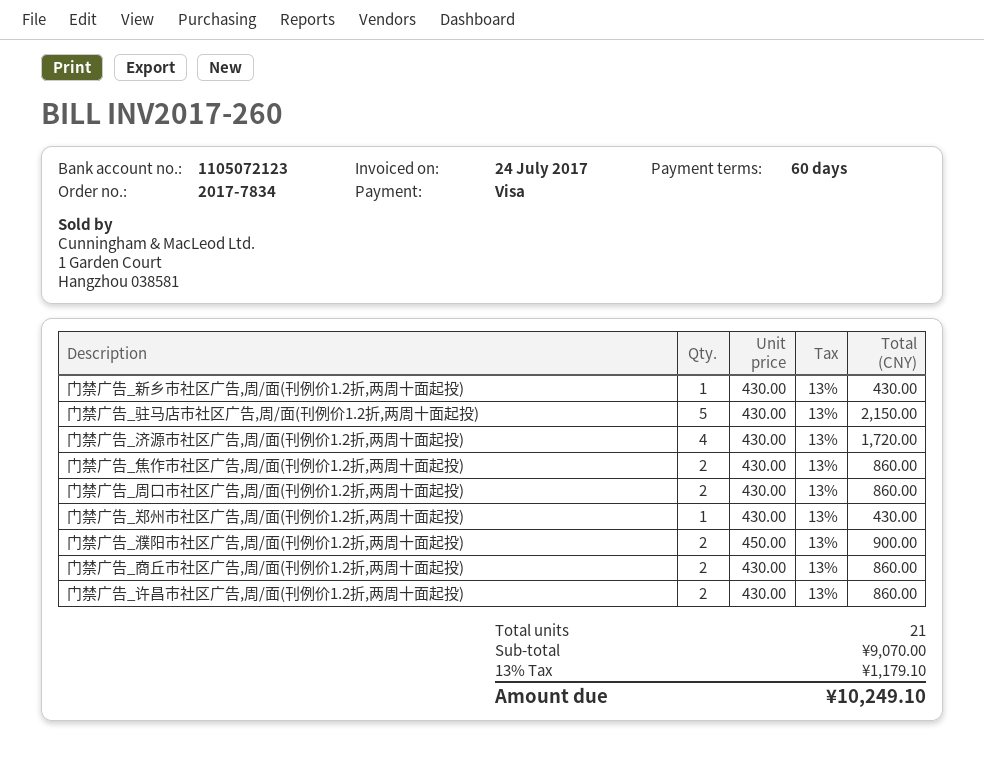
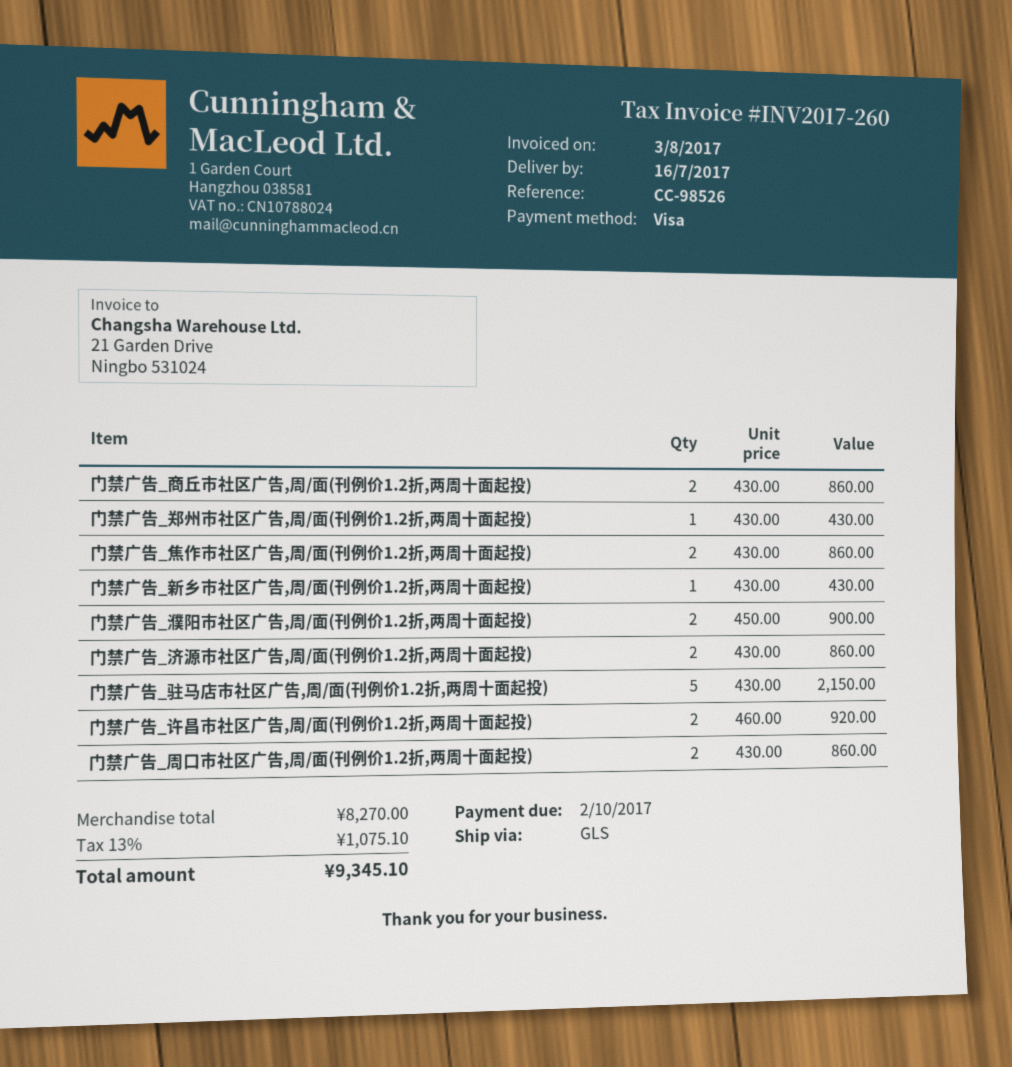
invoice date: 2017-07-24 -> 2017-08-03
门禁广告_济源市社区广告,周/面(刊例价1.2折,两周十面起投): 4 x 430.00 = 1720.00 -> 2 x 430.00 = 860.00
门禁广告_许昌市社区广告,周/面(刊例价1.2折,两周十面起投): 2 x 430.00 = 860.00 -> 2 x 460.00 = 920.00
subtotal: 9070.00 -> 8270.00
tax: 13% = 1179.10 -> 13% = 1075.10
total: 10249.10 -> 9345.10

